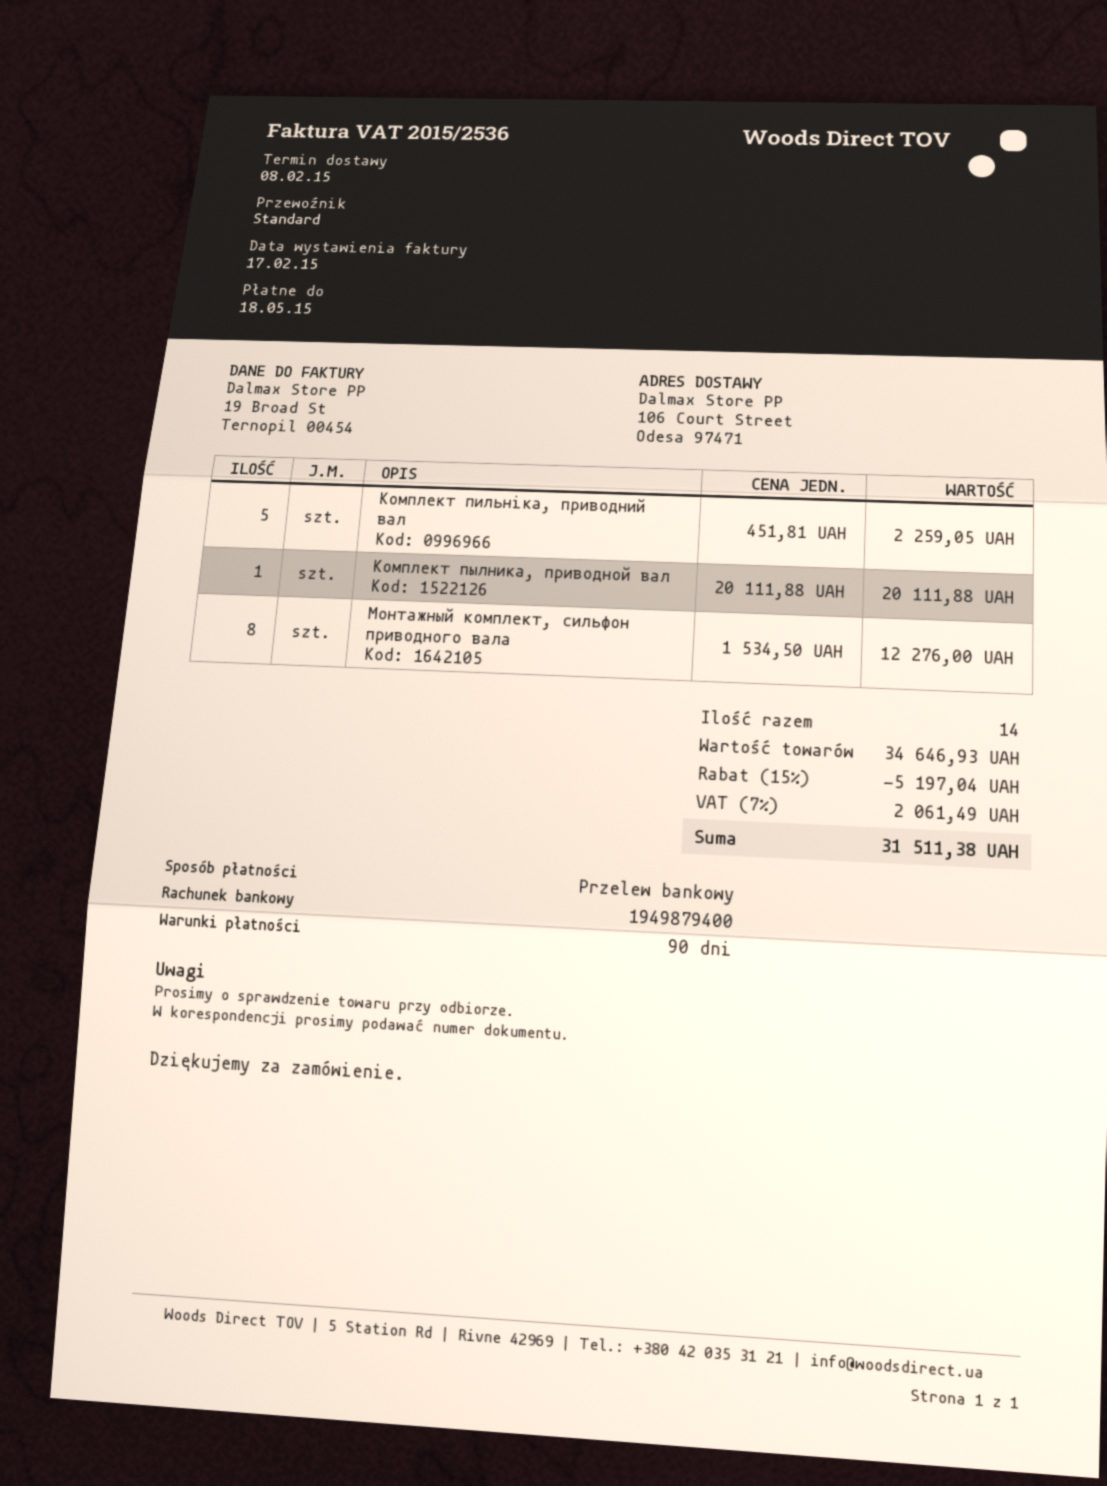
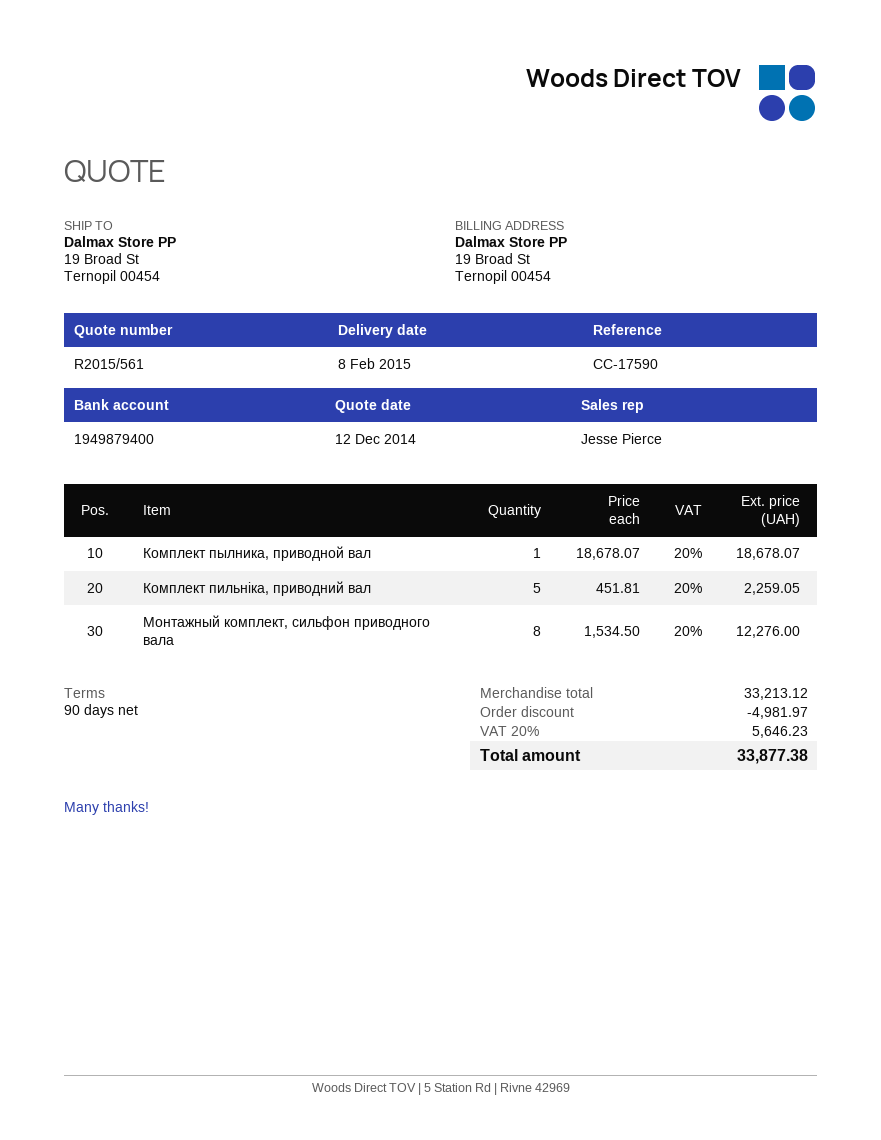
ship to: 106 Court Street, Odesa 97471 -> 19 Broad St, Ternopil 00454
Комплект пылника, приводной вал: 1 x 20111.88 = 20111.88 -> 1 x 18678.07 = 18678.07
subtotal: 34646.93 -> 33213.12
discount: 5197.04 -> 4981.97
tax: 7% = 2061.49 -> 20% = 5646.23
total: 31511.38 -> 33877.38

